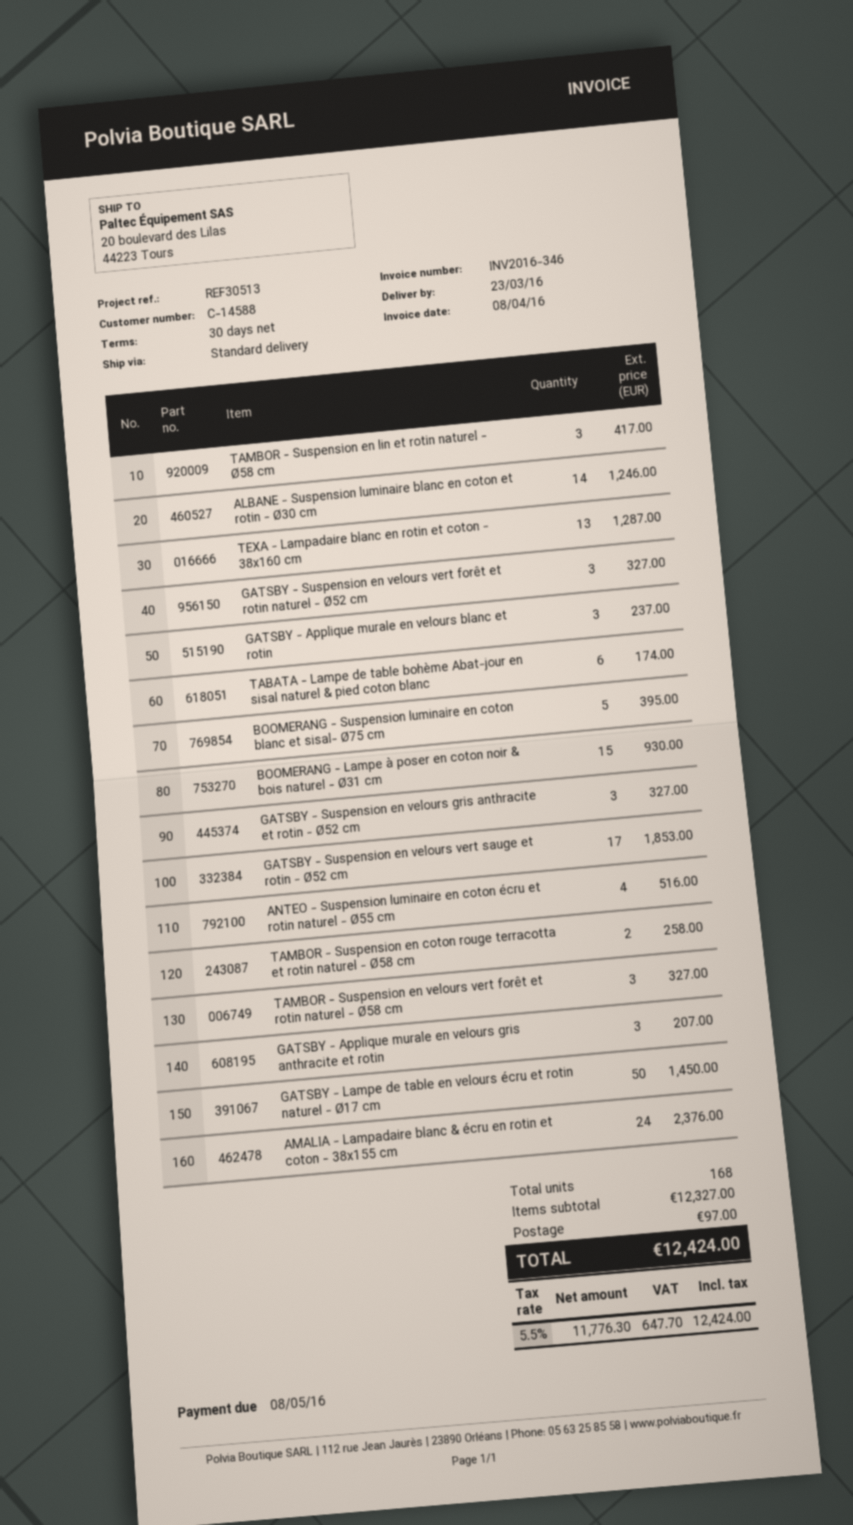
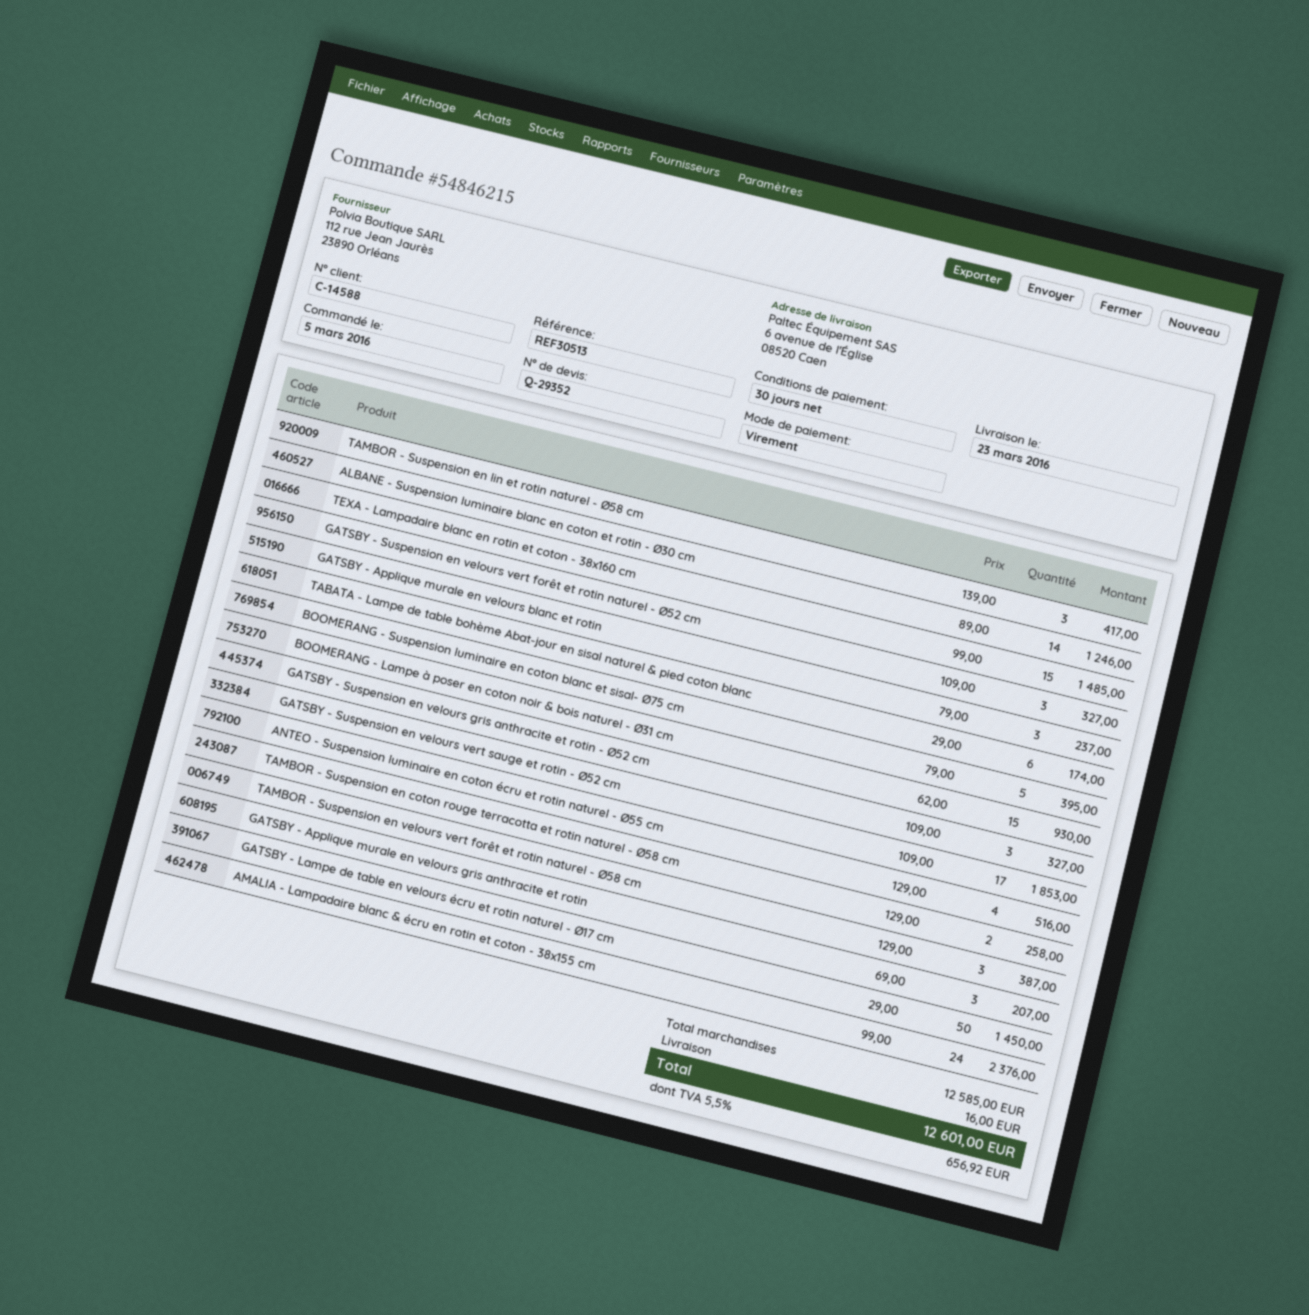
ship to: 20 boulevard des Lilas, 44223 Tours -> 6 avenue de l'Église, 08520 Caen
TEXA - Lampadaire blanc en rotin et coton - 38x160 cm: 13 for 1287.00 -> 15 for 1485.00
TAMBOR - Suspension en velours vert forêt et rotin naturel - Ø58 cm: 3 for 327.00 -> 3 for 387.00
subtotal: 12327.00 -> 12585.00
shipping: 97.00 -> 16.00
tax: 5.5% = 647.70 -> 5.5% = 656.92
total: 12424.00 -> 12601.00

